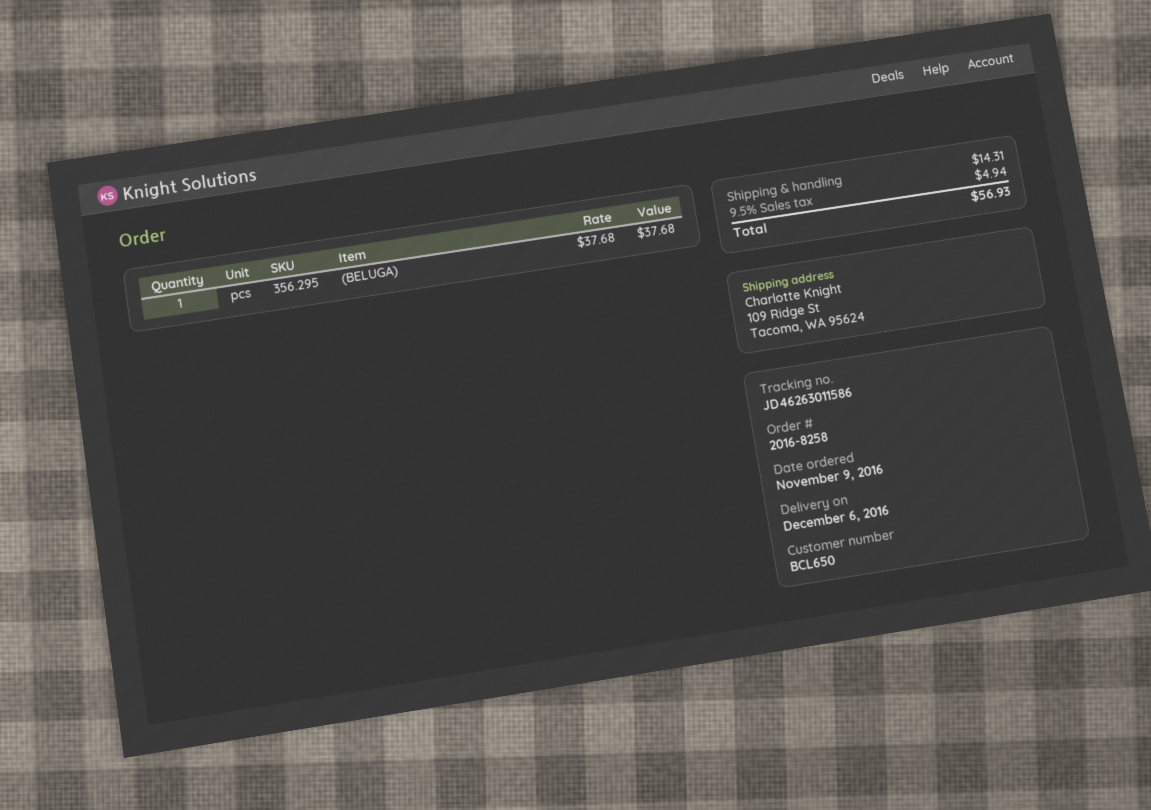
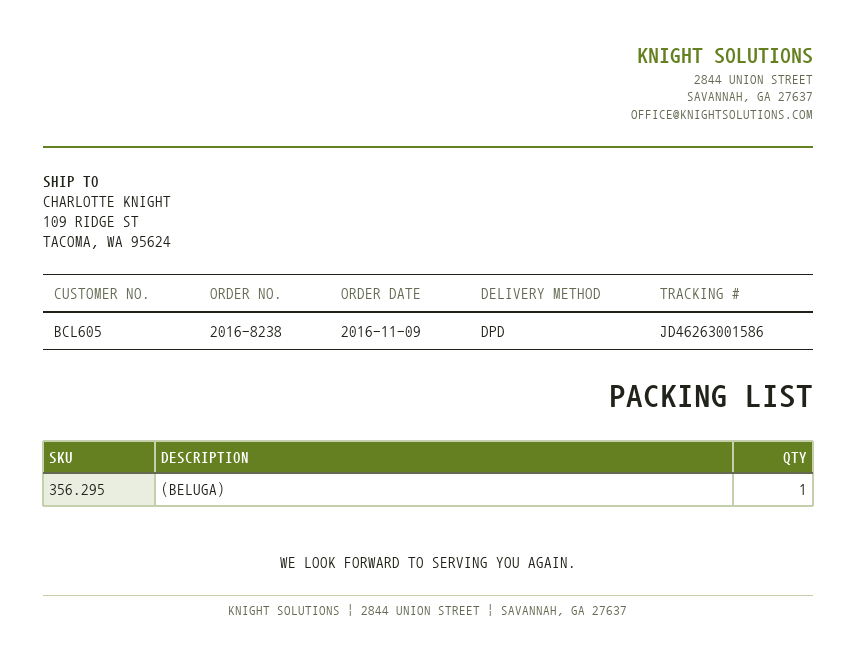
order number: 2016-8258 -> 2016-8238
customer number: BCL650 -> BCL605
tracking number: JD46263011586 -> JD46263001586

